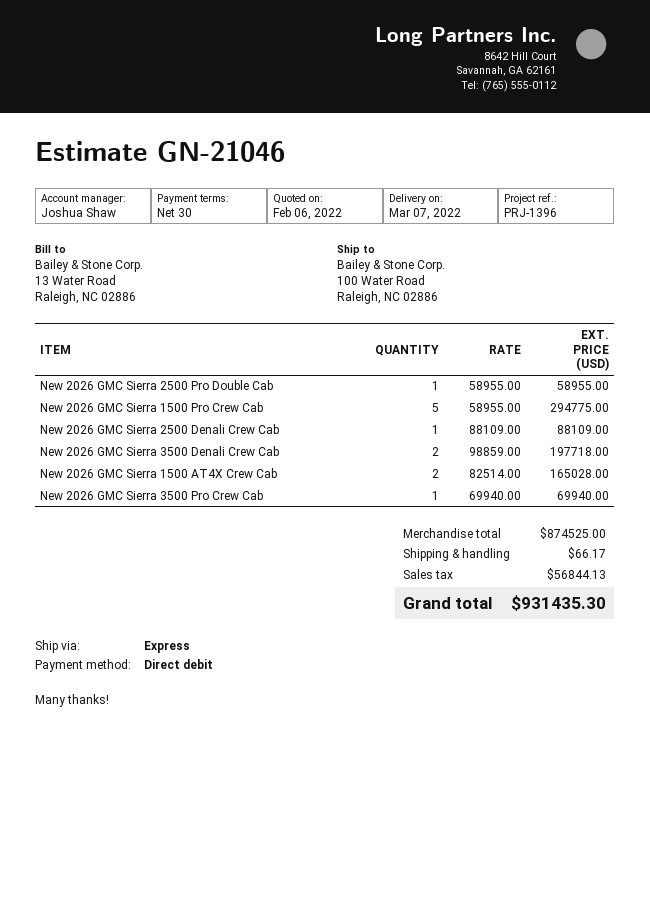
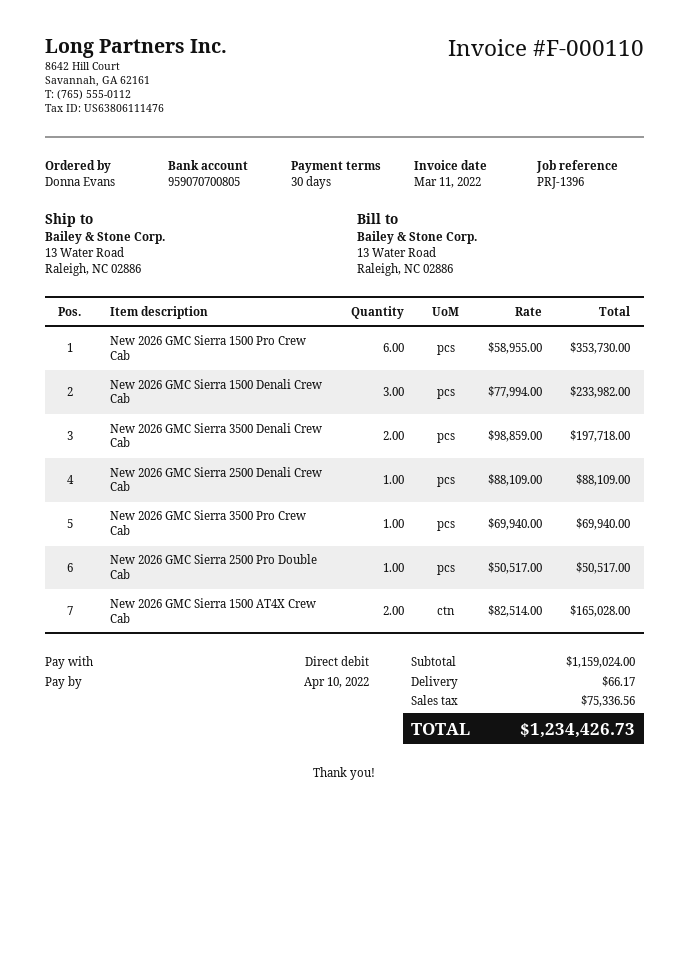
ship to: 100 Water Road, Raleigh, NC 02886 -> 13 Water Road, Raleigh, NC 02886
New 2026 GMC Sierra 2500 Pro Double Cab: 1 x 58955.00 = 58955.00 -> 1 x 50517.00 = 50517.00
New 2026 GMC Sierra 1500 Pro Crew Cab: 5 x 58955.00 = 294775.00 -> 6 x 58955.00 = 353730.00
New 2026 GMC Sierra 1500 Denali Crew Cab: none -> 3 x 77994.00 = 233982.00
subtotal: 874525.00 -> 1159024.00
tax: 56844.13 -> 75336.56
total: 931435.30 -> 1234426.73

